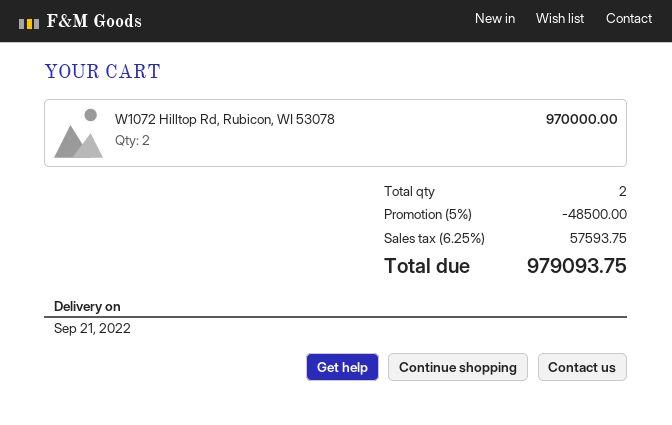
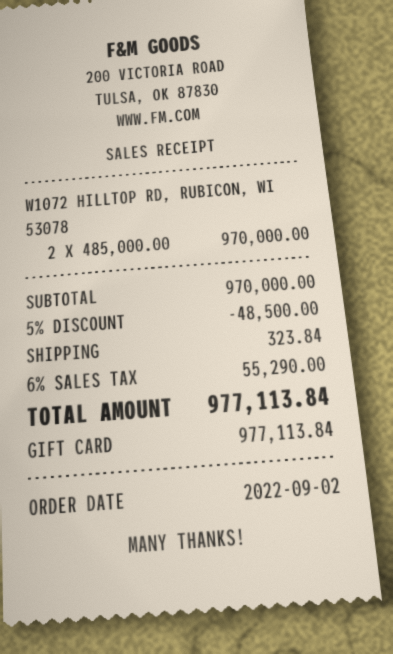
shipping: none -> 323.84
tax: 6.25% = 57593.75 -> 6% = 55290.00
total: 979093.75 -> 977113.84

